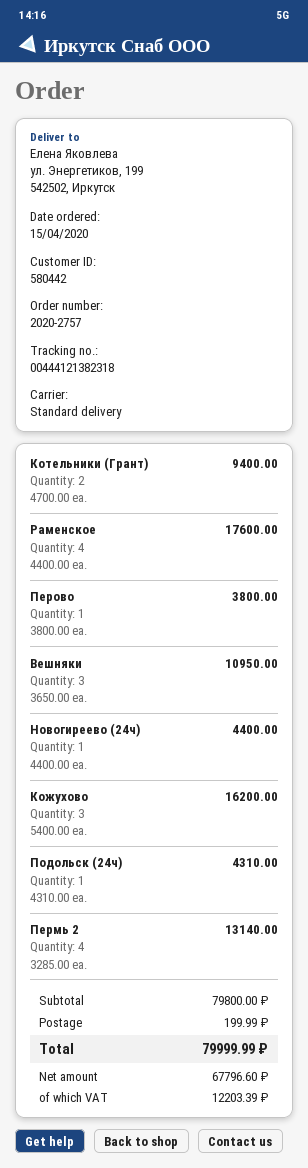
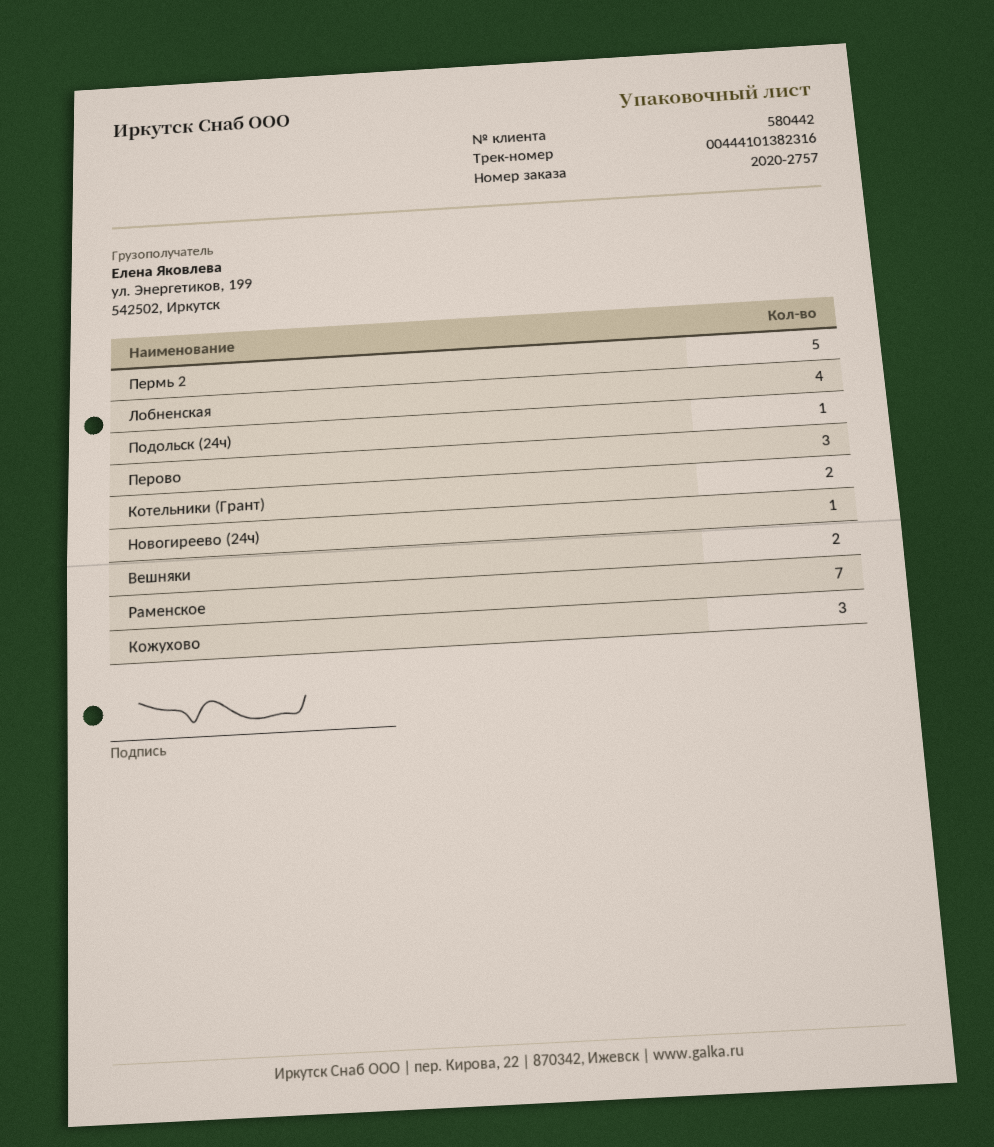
tracking number: 00444121382318 -> 00444101382316
Раменское: 4 -> 7
Перово: 1 -> 3
Вешняки: 3 -> 2
Пермь 2: 4 -> 5
Лобненская: none -> 4

